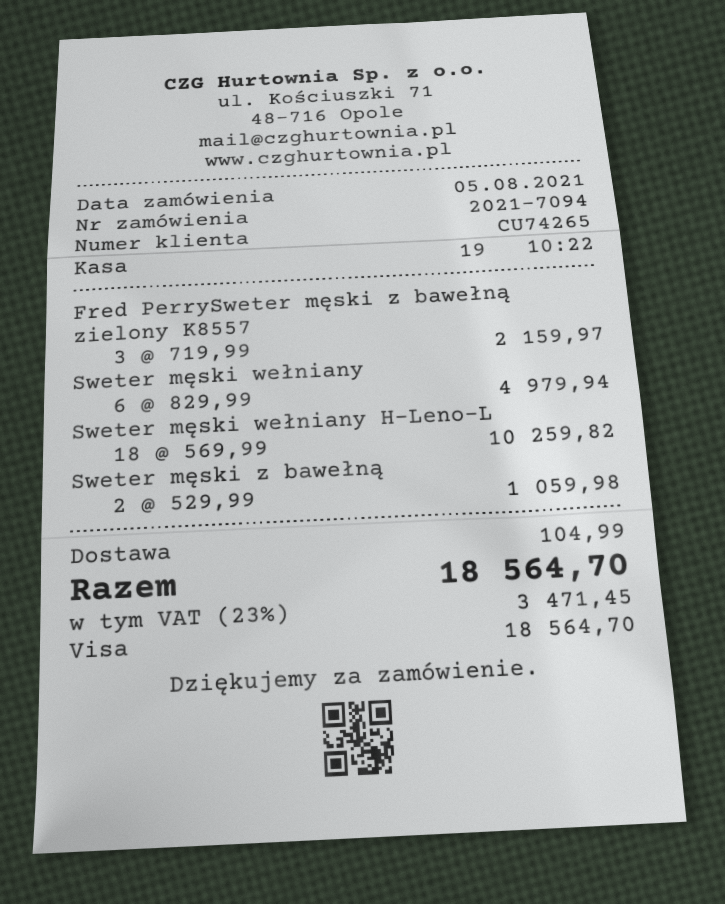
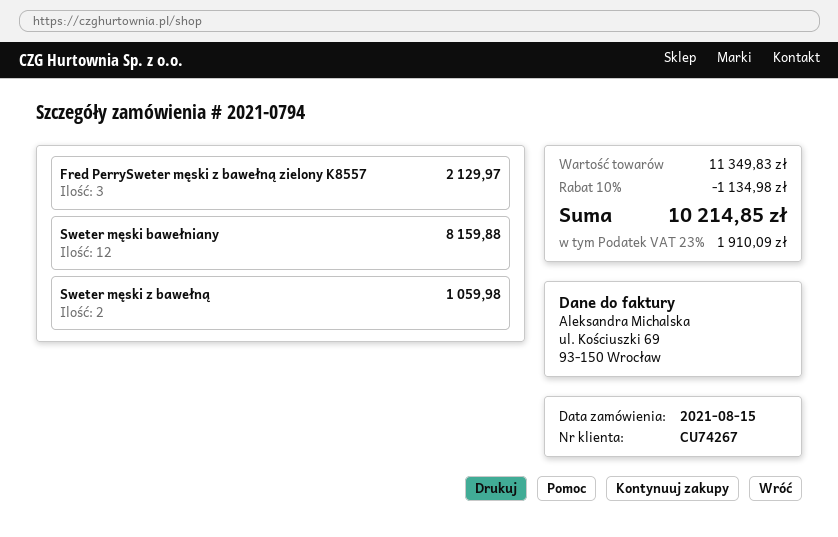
order number: 2021-7094 -> 2021-0794
order date: 2021-08-05 -> 2021-08-15
customer number: CU74265 -> CU74267
Fred PerrySweter męski z bawełną zielony K8557: 3 for 2159.97 -> 3 for 2129.97
Sweter męski wełniany: 6 for 4979.94 -> none
Sweter męski wełniany H-Leno-L: 18 for 10259.82 -> none
Sweter męski bawełniany: none -> 12 for 8159.88
discount: none -> 10% = 1134.98
shipping: 104.99 -> none
tax: 23% = 3471.45 -> 23% = 1910.09
total: 18564.70 -> 10214.85

